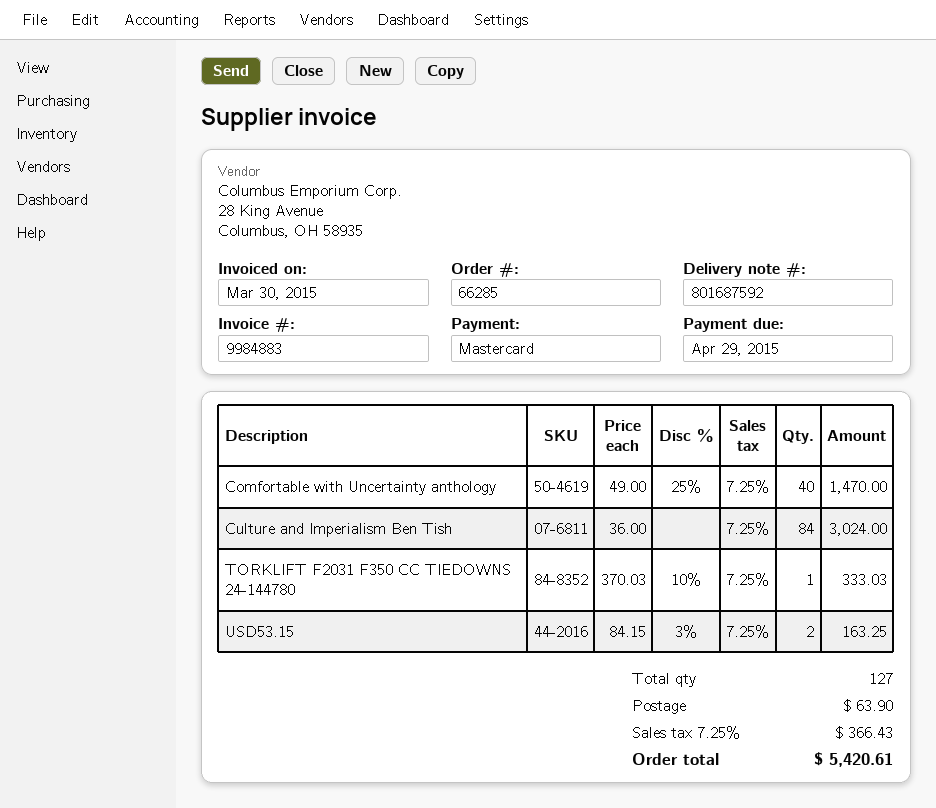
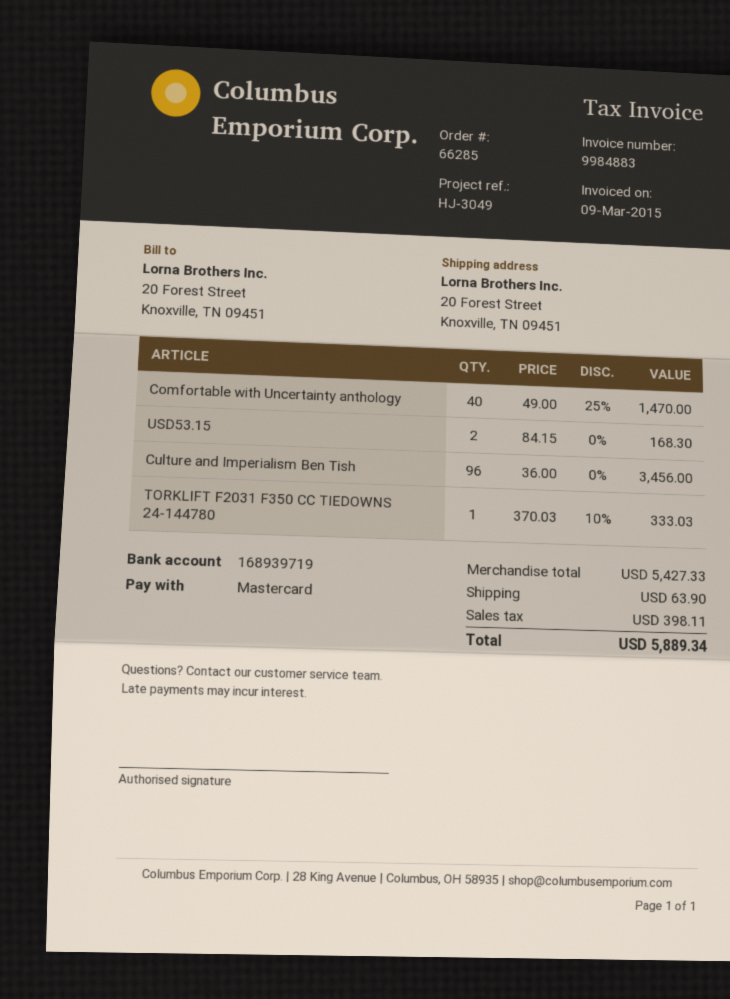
invoice date: 2015-03-30 -> 2015-03-09
Culture and Imperialism Ben Tish: 84 x 36.00 = 3024.00 -> 96 x 36.00 = 3456.00
USD53.15: 2 x 84.15 - 3% = 163.25 -> 2 x 84.15 = 168.30
tax: 366.43 -> 398.11
total: 5420.61 -> 5889.34

